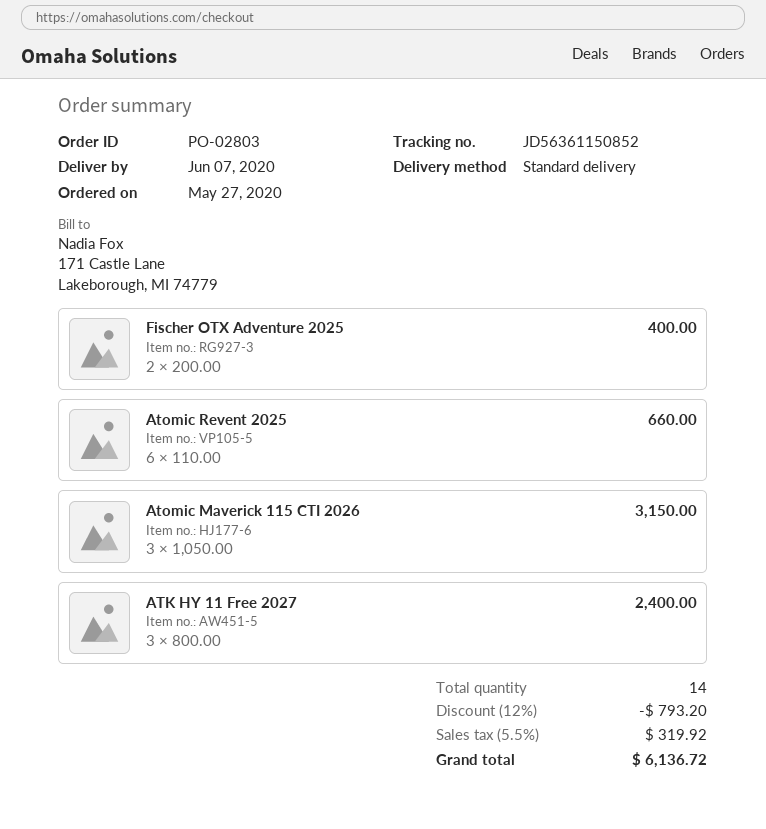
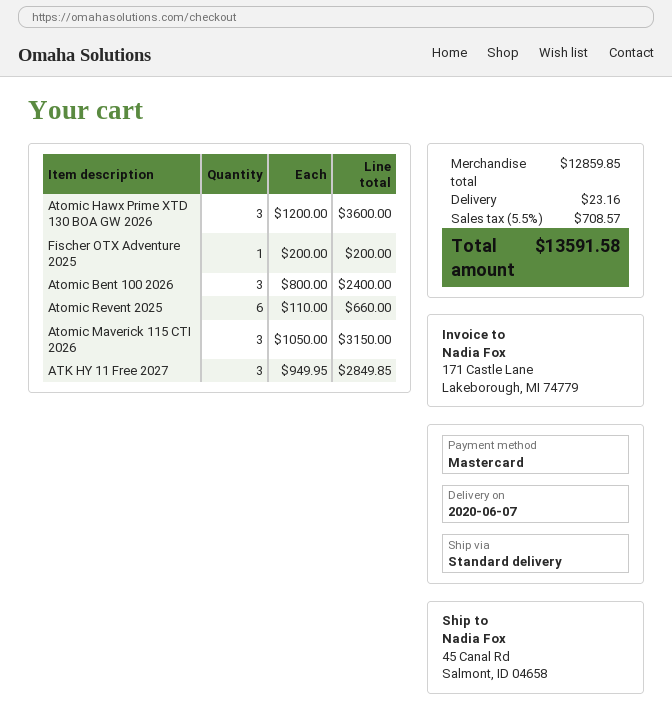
Fischer OTX Adventure 2025: 2 x 200.00 = 400.00 -> 1 x 200.00 = 200.00
ATK HY 11 Free 2027: 3 x 800.00 = 2400.00 -> 3 x 949.95 = 2849.85
Atomic Hawx Prime XTD 130 BOA GW 2026: none -> 3 x 1200.00 = 3600.00
Atomic Bent 100 2026: none -> 3 x 800.00 = 2400.00
discount: 12% = 793.20 -> none
shipping: none -> 23.16
tax: 5.5% = 319.92 -> 5.5% = 708.57
total: 6136.72 -> 13591.58

